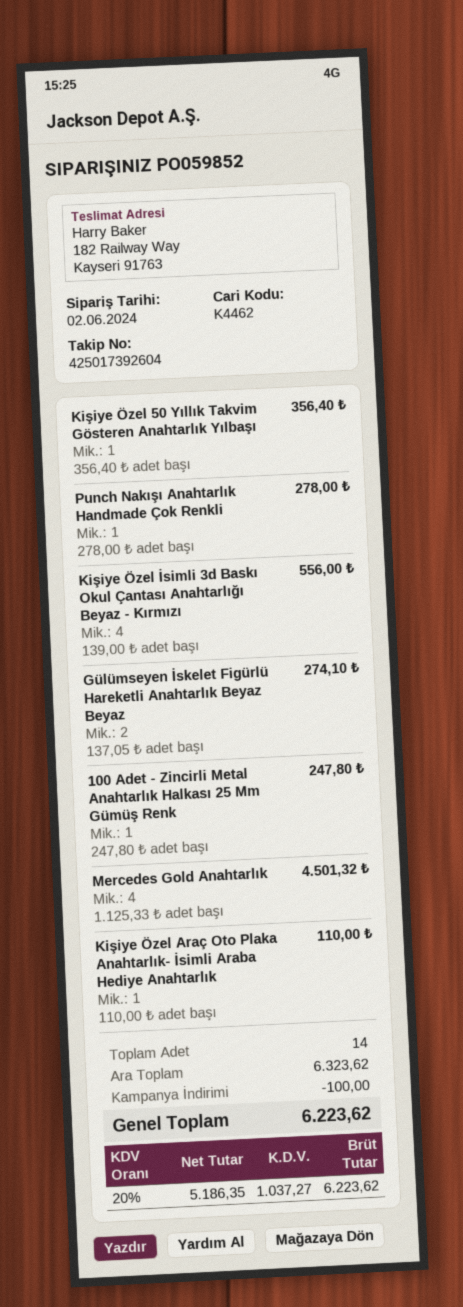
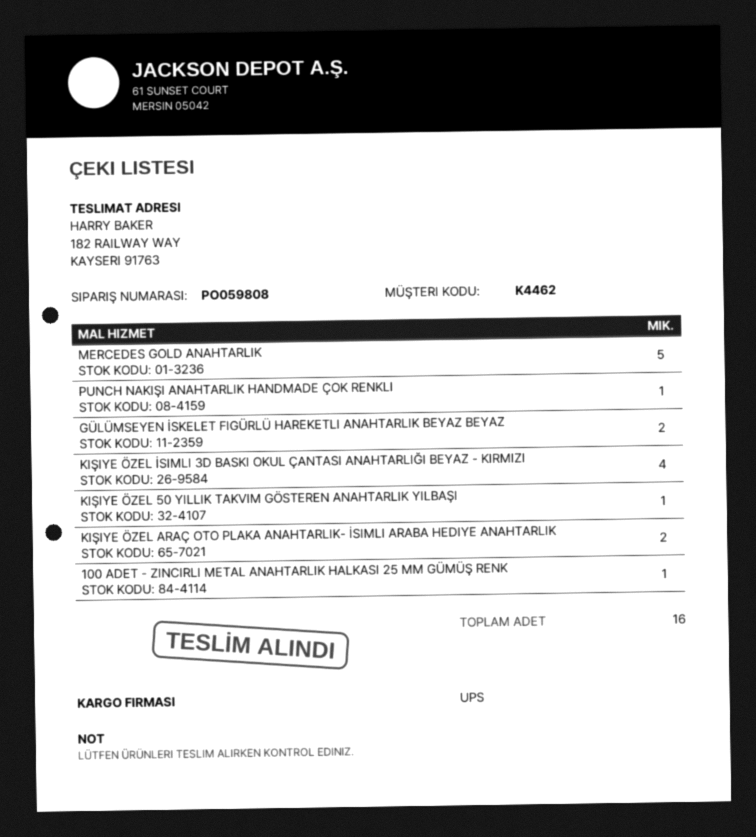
order number: PO059852 -> PO059808
Mercedes Gold Anahtarlık: 4 -> 5
Kişiye Özel Araç Oto Plaka Anahtarlık- İsimli Araba Hediye Anahtarlık: 1 -> 2
total quantity: 14 -> 16

